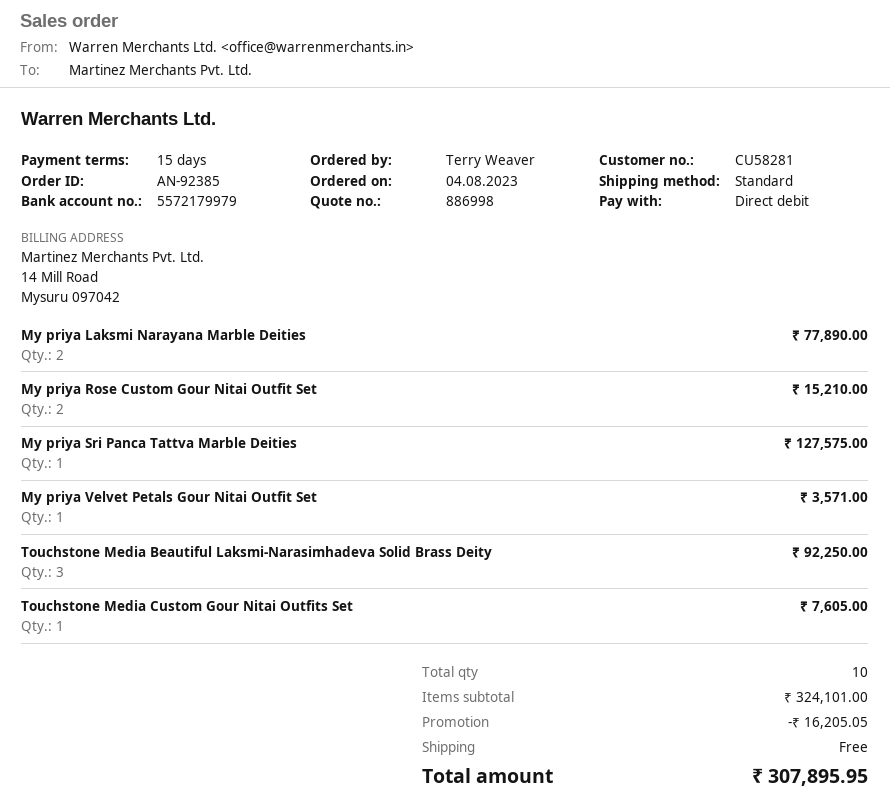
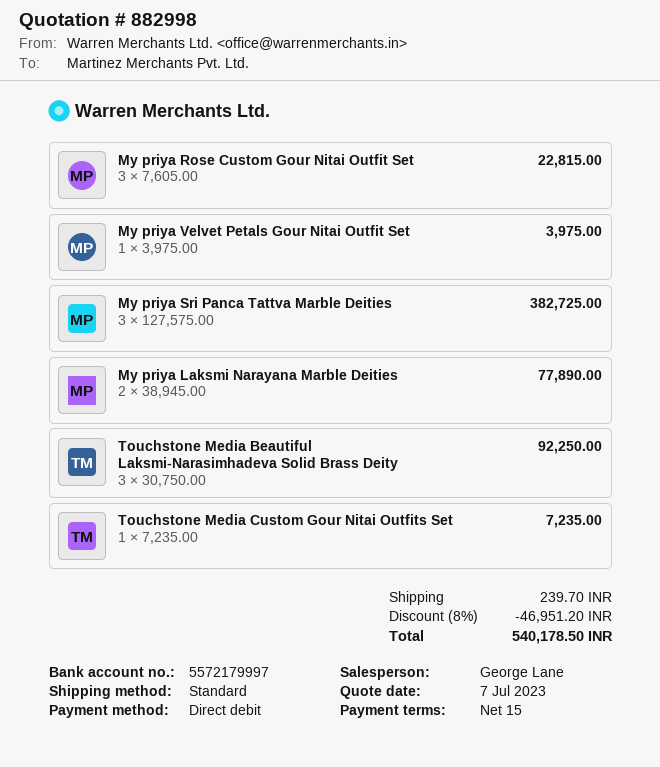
quote number: 886998 -> 882998
bank account: 5572179979 -> 5572179997
My priya Rose Custom Gour Nitai Outfit Set: 2 for 15210.00 -> 3 for 22815.00
My priya Sri Panca Tattva Marble Deities: 1 for 127575.00 -> 3 for 382725.00
My priya Velvet Petals Gour Nitai Outfit Set: 1 for 3571.00 -> 1 for 3975.00
Touchstone Media Custom Gour Nitai Outfits Set: 1 for 7605.00 -> 1 for 7235.00
discount: 16205.05 -> 46951.20
shipping: 0.00 -> 239.70
total: 307895.95 -> 540178.50

